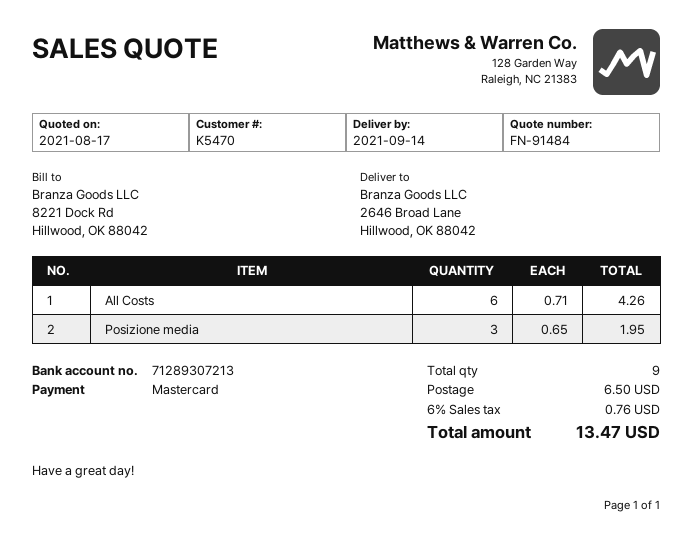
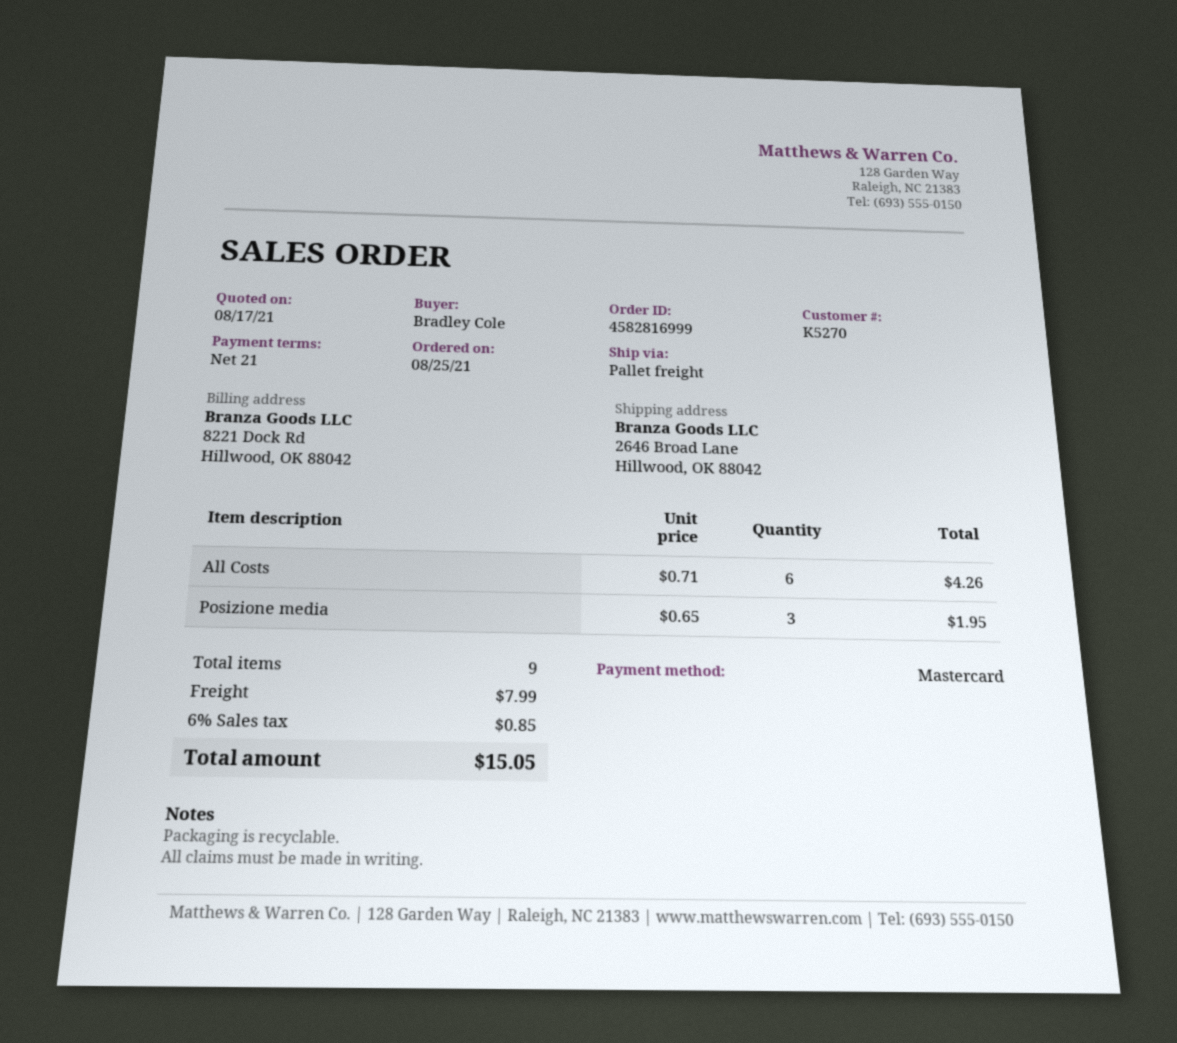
customer number: K5470 -> K5270
shipping: 6.50 -> 7.99
tax: 6% = 0.76 -> 6% = 0.85
total: 13.47 -> 15.05

